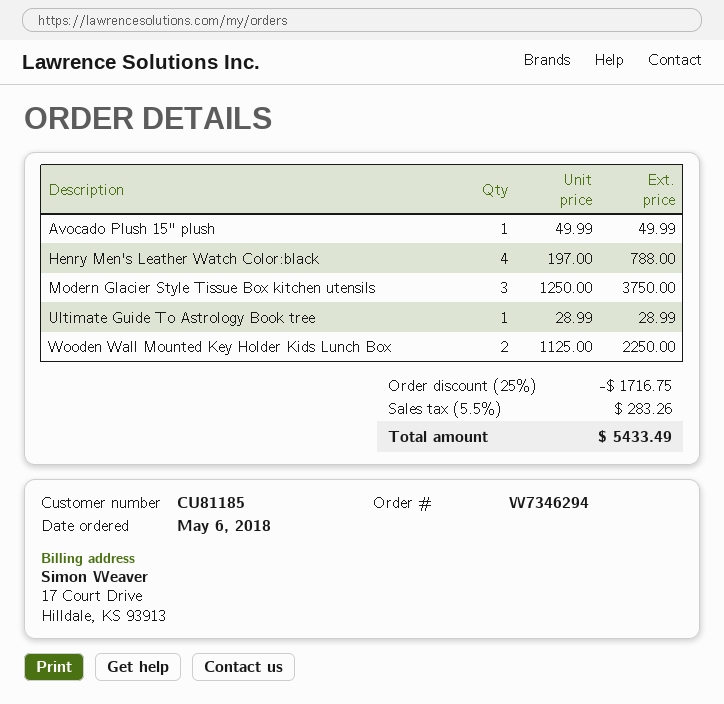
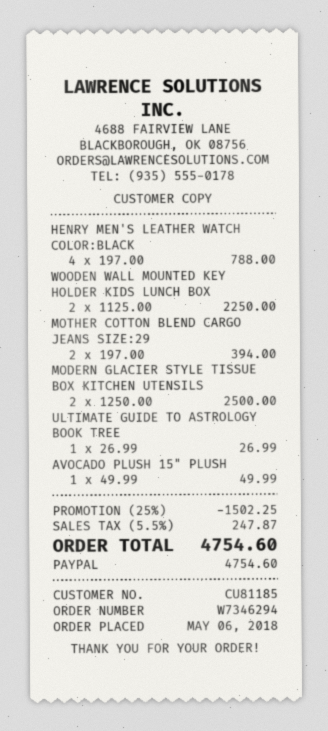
Modern Glacier Style Tissue Box kitchen utensils: 3 x 1250.00 = 3750.00 -> 2 x 1250.00 = 2500.00
Ultimate Guide To Astrology Book tree: 1 x 28.99 = 28.99 -> 1 x 26.99 = 26.99
MOTHER COTTON BLEND CARGO JEANS SIZE:29: none -> 2 x 197.00 = 394.00
discount: 25% = 1716.75 -> 25% = 1502.25
tax: 5.5% = 283.26 -> 5.5% = 247.87
total: 5433.49 -> 4754.60

